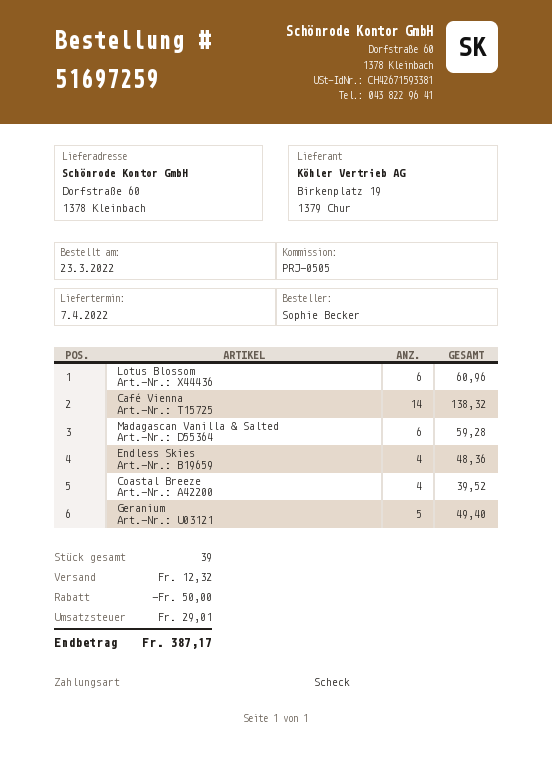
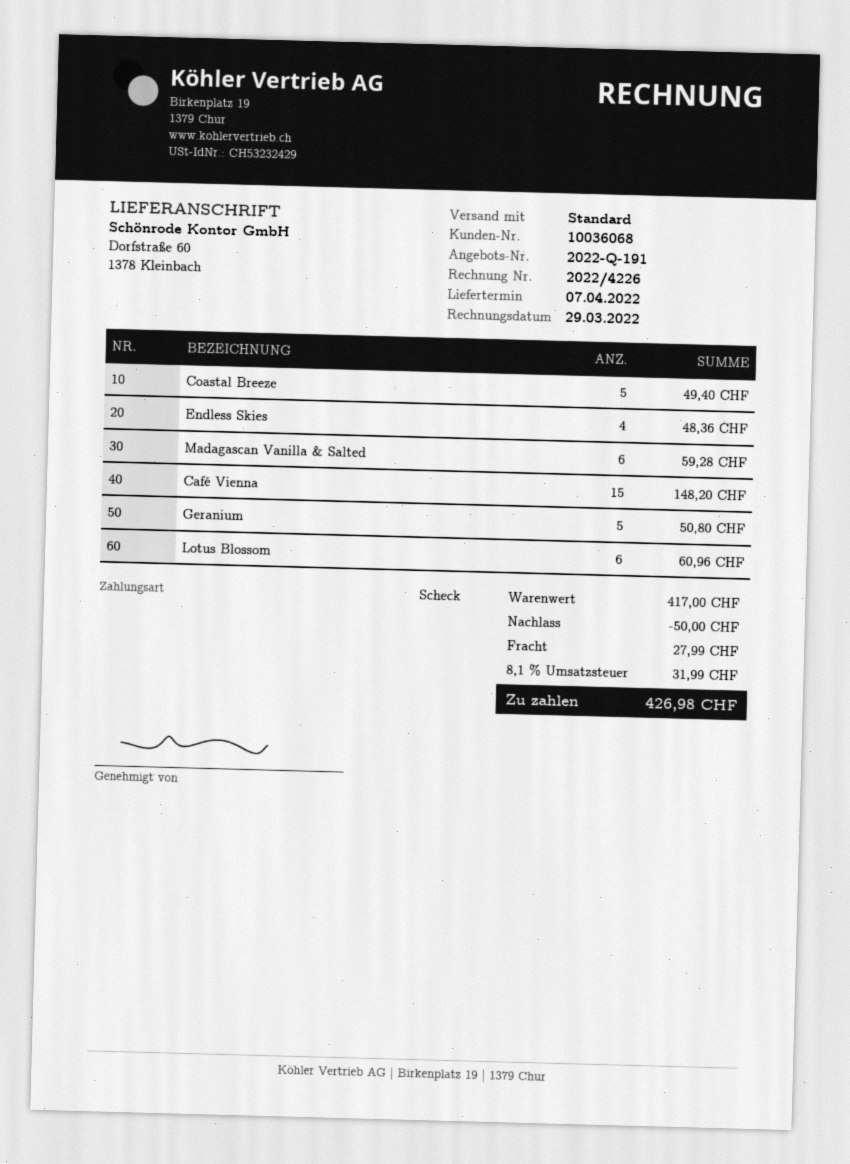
Café Vienna: 14 for 138.32 -> 15 for 148.20
Coastal Breeze: 4 for 39.52 -> 5 for 49.40
Geranium: 5 for 49.40 -> 5 for 50.80
shipping: 12.32 -> 27.99
tax: 29.01 -> 31.99
total: 387.17 -> 426.98

